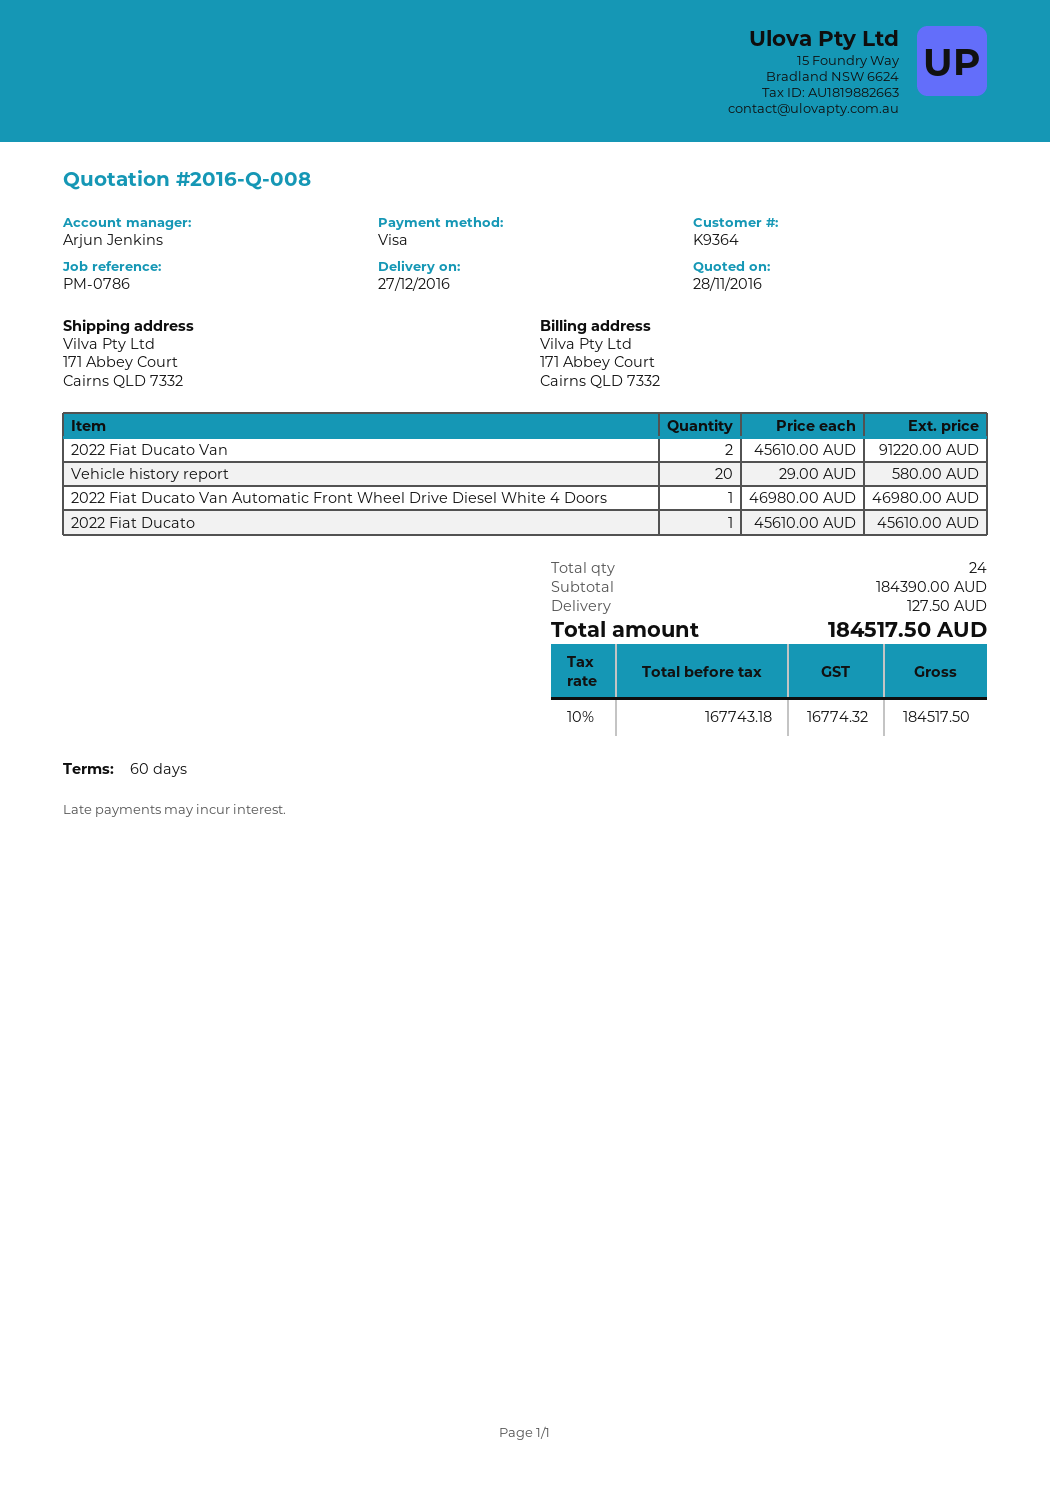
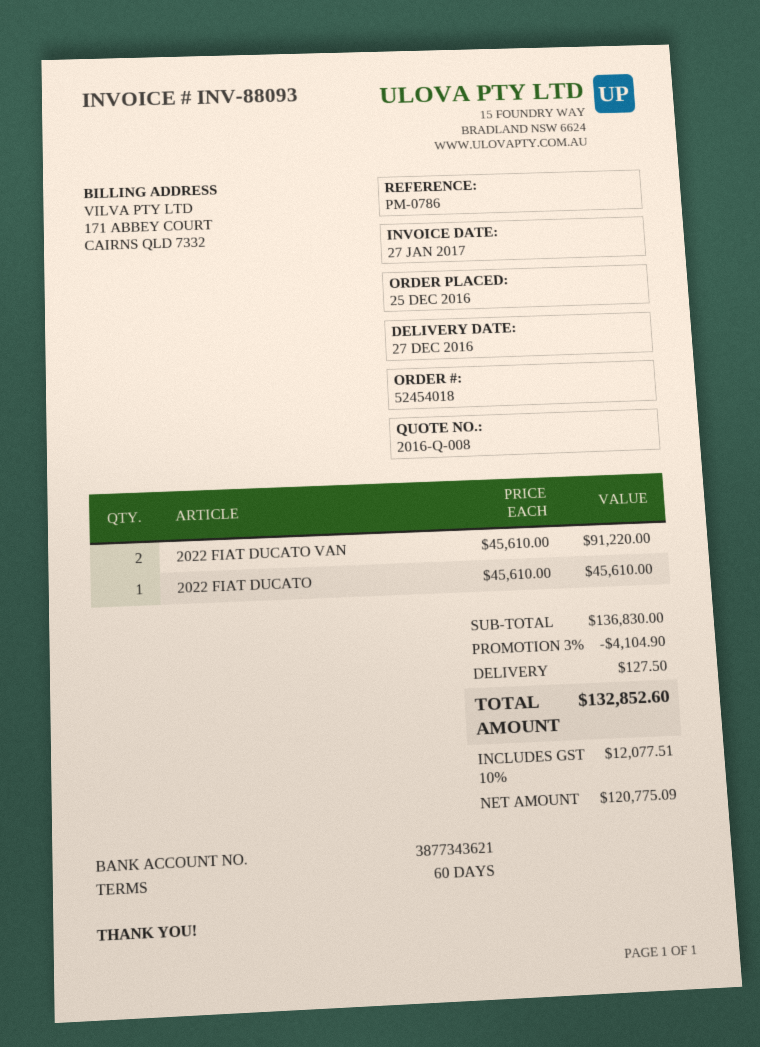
Vehicle history report: 20 x 29.00 = 580.00 -> none
2022 Fiat Ducato Van Automatic Front Wheel Drive Diesel White 4 Doors: 1 x 46980.00 = 46980.00 -> none
subtotal: 184390.00 -> 136830.00
discount: none -> 3% = 4104.90
net: 167743.18 -> 120775.09
tax: 10% = 16774.32 -> 10% = 12077.51
total: 184517.50 -> 132852.60

